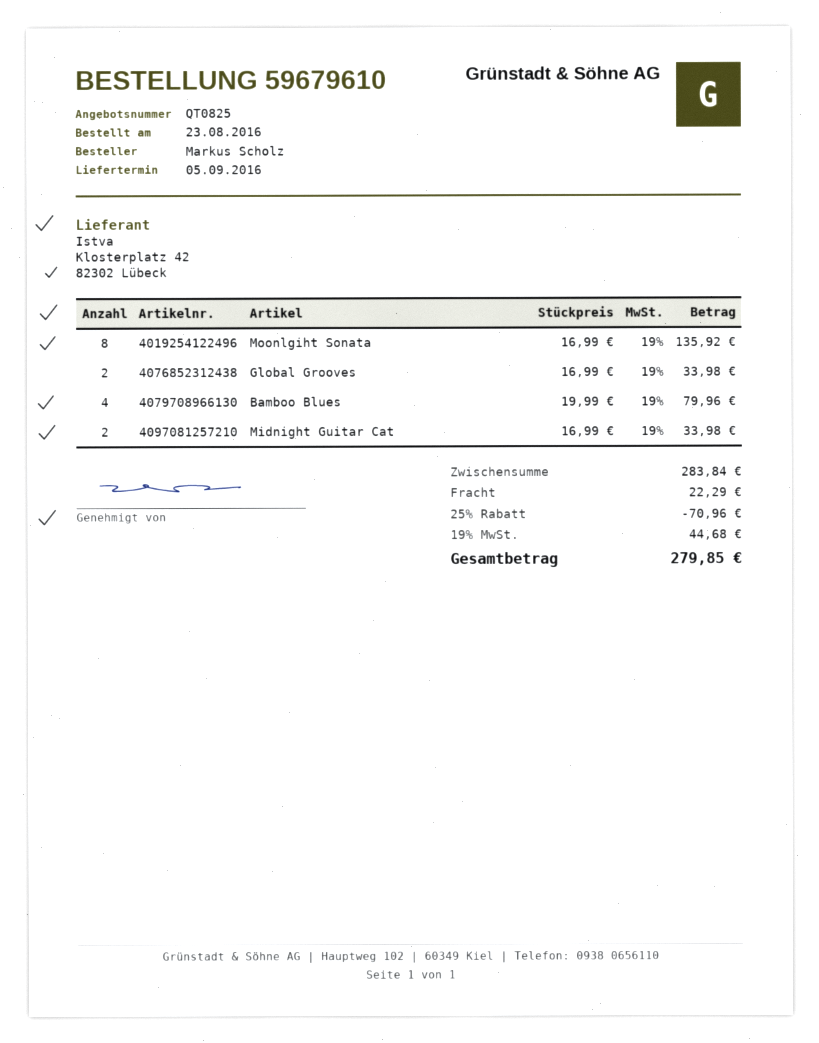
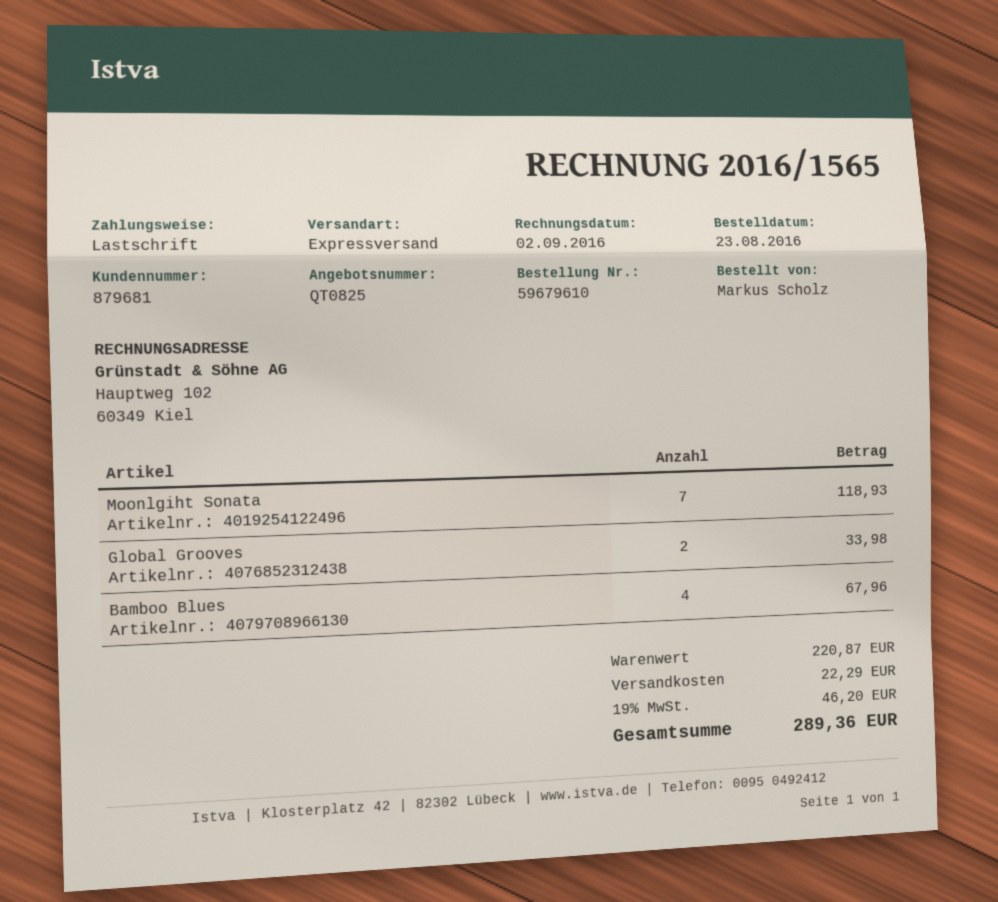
Moonlgiht Sonata: 8 for 135.92 -> 7 for 118.93
Bamboo Blues: 4 for 79.96 -> 4 for 67.96
Midnight Guitar Cat: 2 for 33.98 -> none
subtotal: 283.84 -> 220.87
discount: 25% = 70.96 -> none
tax: 19% = 44.68 -> 19% = 46.20
total: 279.85 -> 289.36

